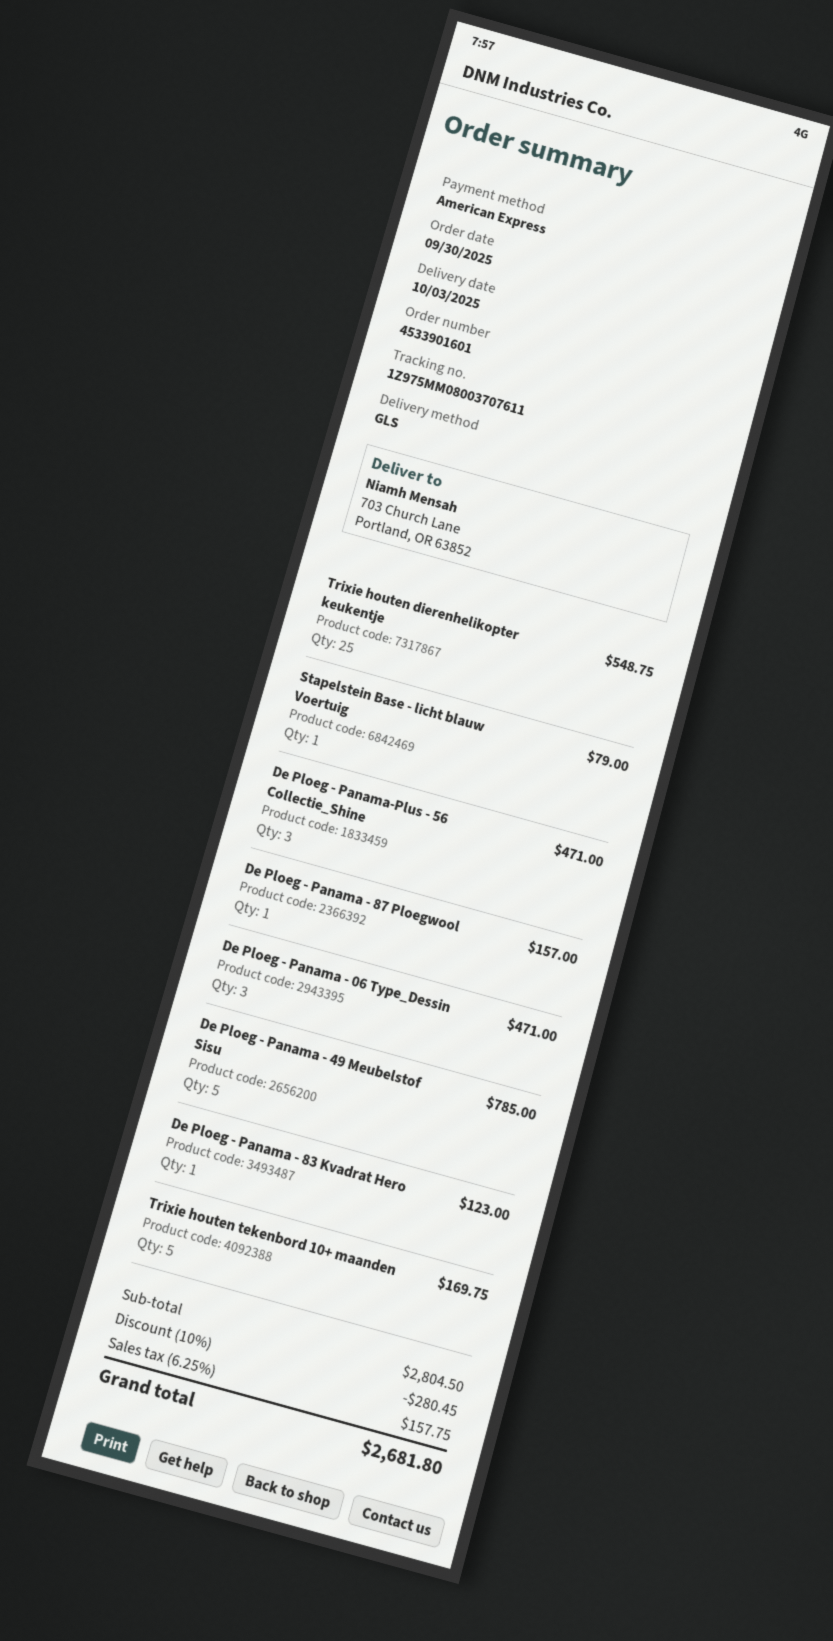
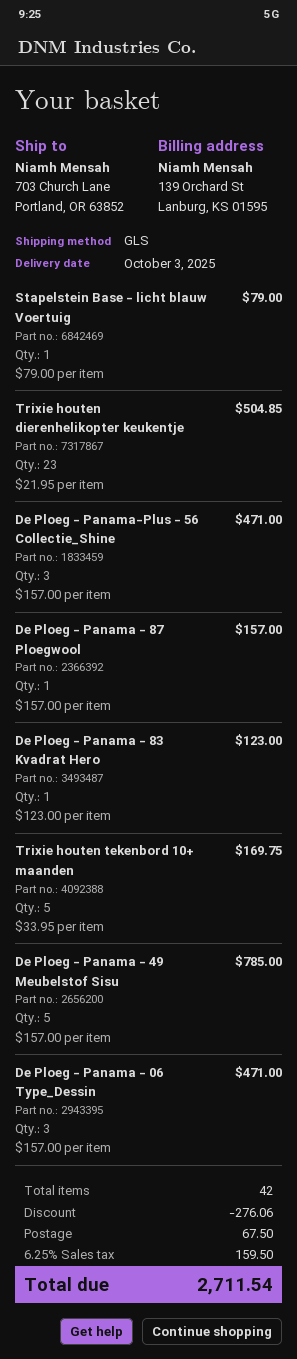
Trixie houten dierenhelikopter keukentje: 25 for 548.75 -> 23 for 504.85
discount: 280.45 -> 276.06
shipping: none -> 67.50
tax: 6.25% = 157.75 -> 6.25% = 159.50
total: 2681.80 -> 2711.54

